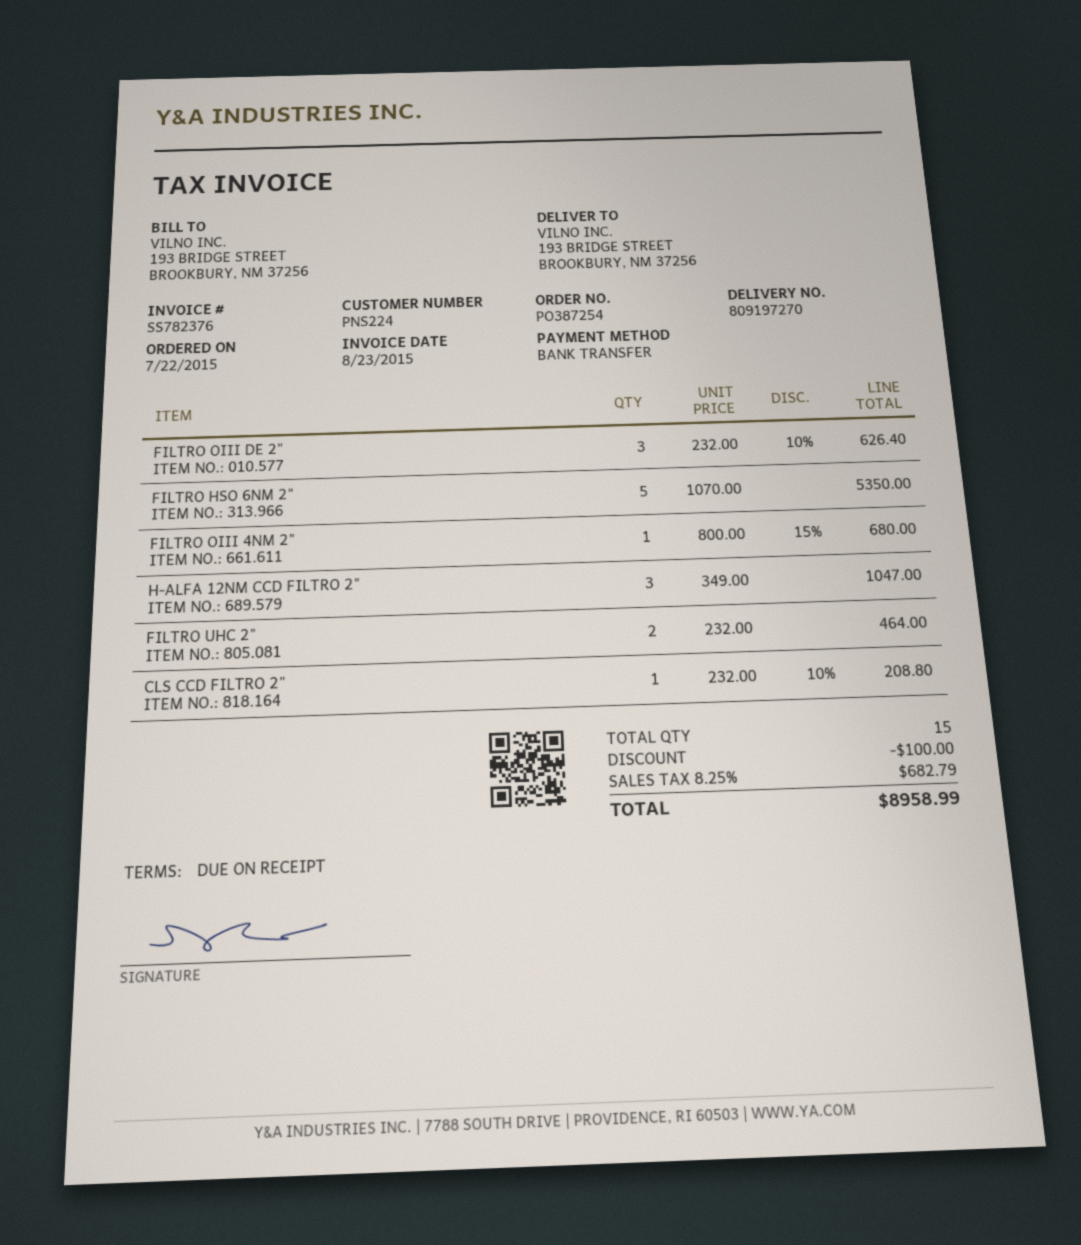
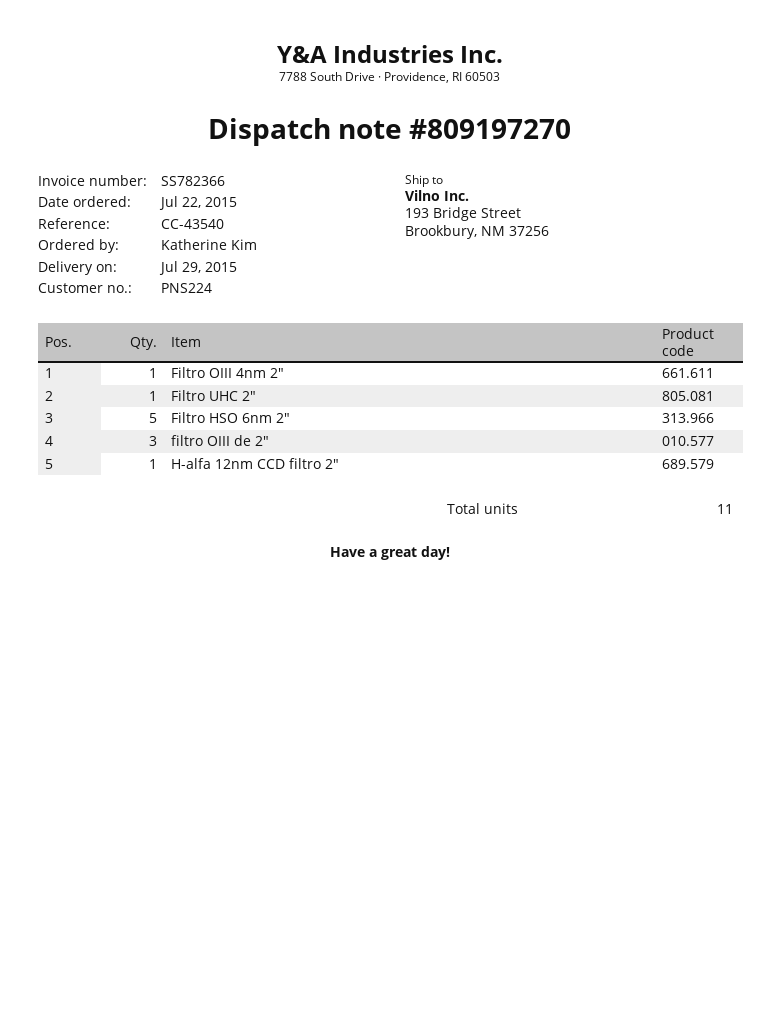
invoice number: SS782376 -> SS782366
H-ALFA 12NM CCD FILTRO 2": 3 -> 1
FILTRO UHC 2": 2 -> 1
CLS CCD FILTRO 2": 1 -> none
total quantity: 15 -> 11

